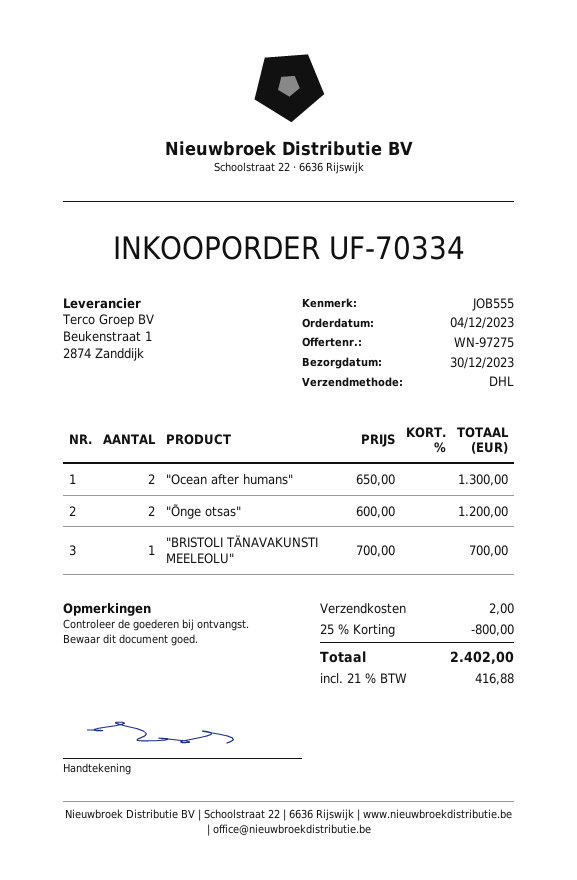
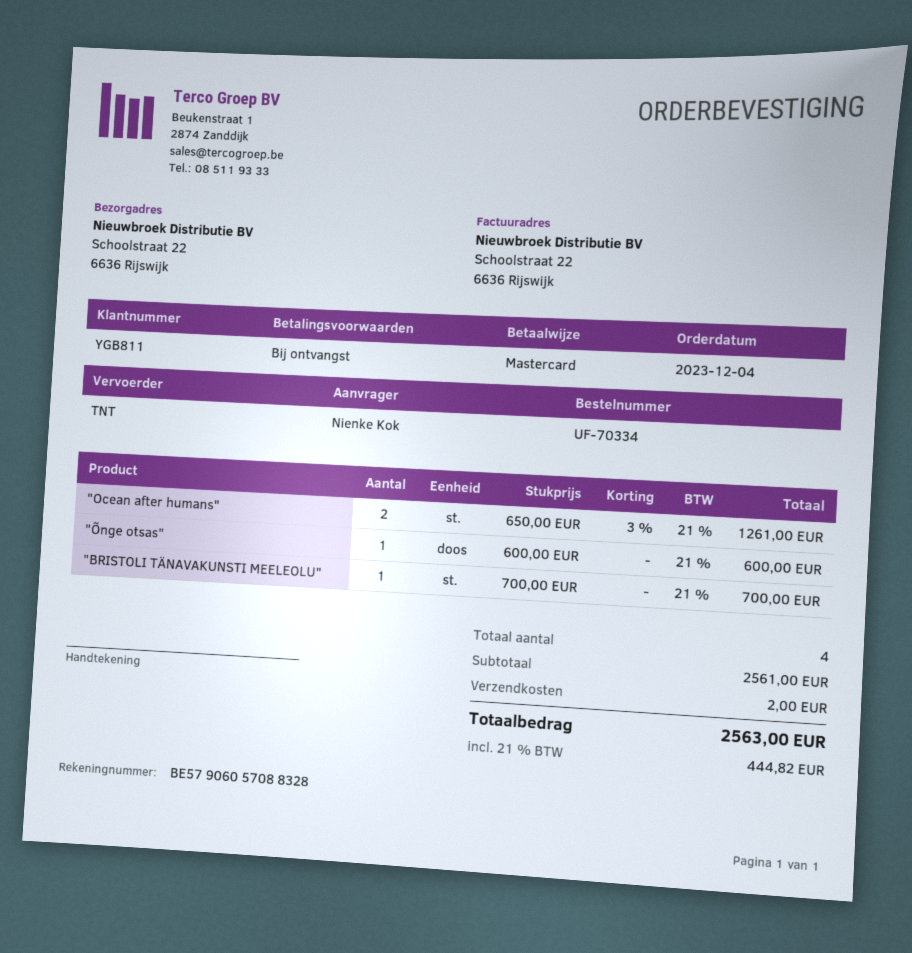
shipping method: DHL -> TNT
"Ocean after humans": 2 x 650.00 = 1300.00 -> 2 x 650.00 - 3% = 1261.00
"Õnge otsas": 2 x 600.00 = 1200.00 -> 1 x 600.00 = 600.00
discount: 25% = 800.00 -> none
tax: 21% = 416.88 -> 21% = 444.82
total: 2402.00 -> 2563.00

